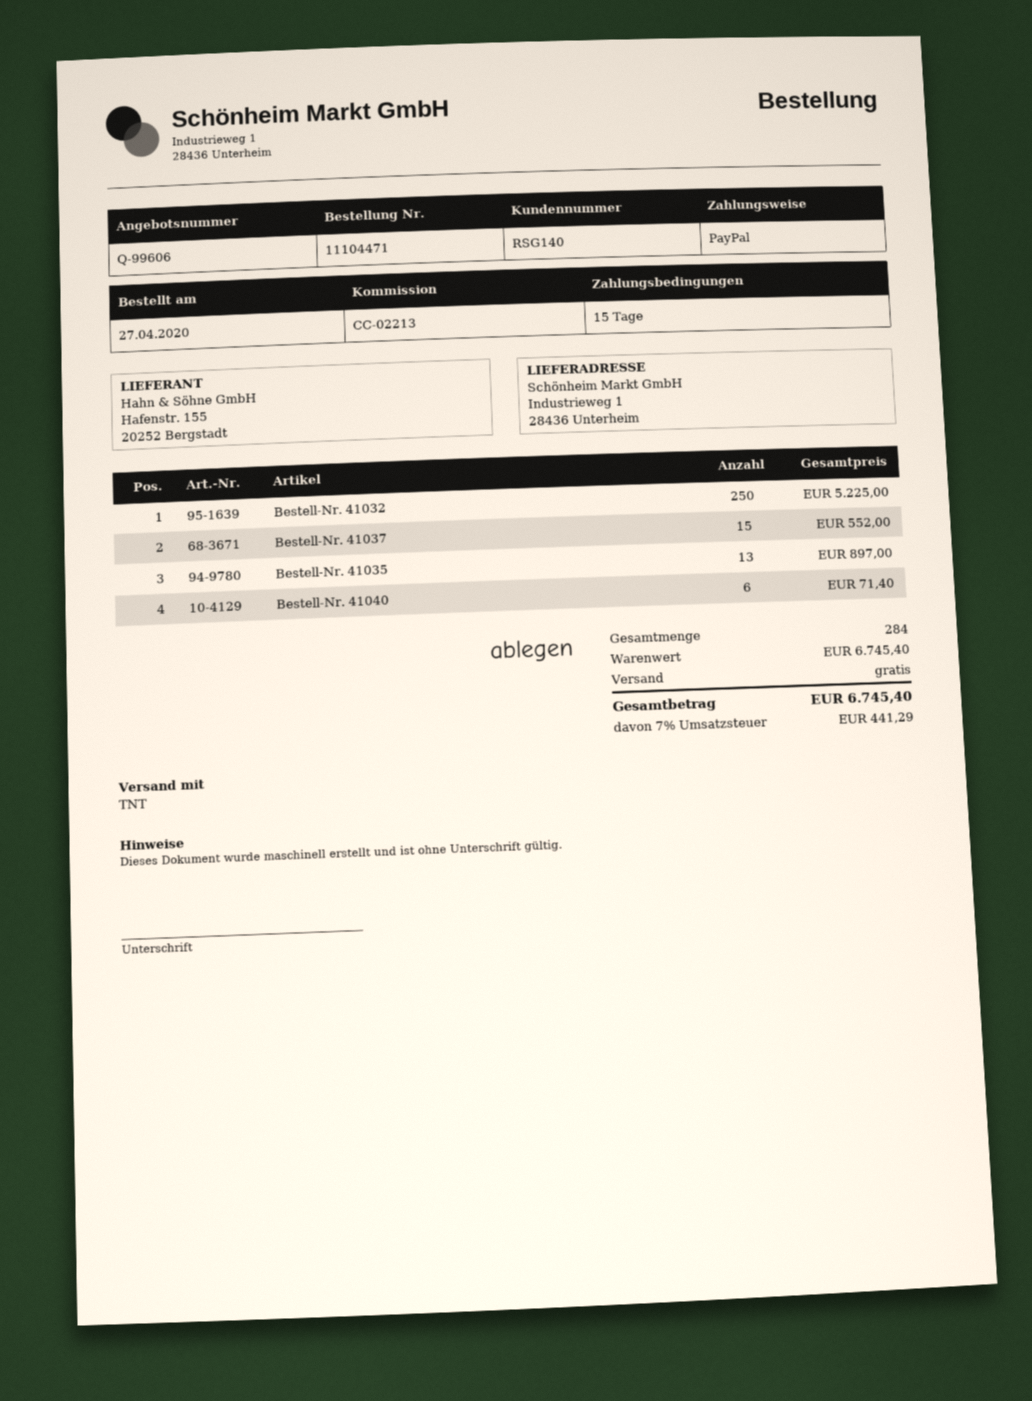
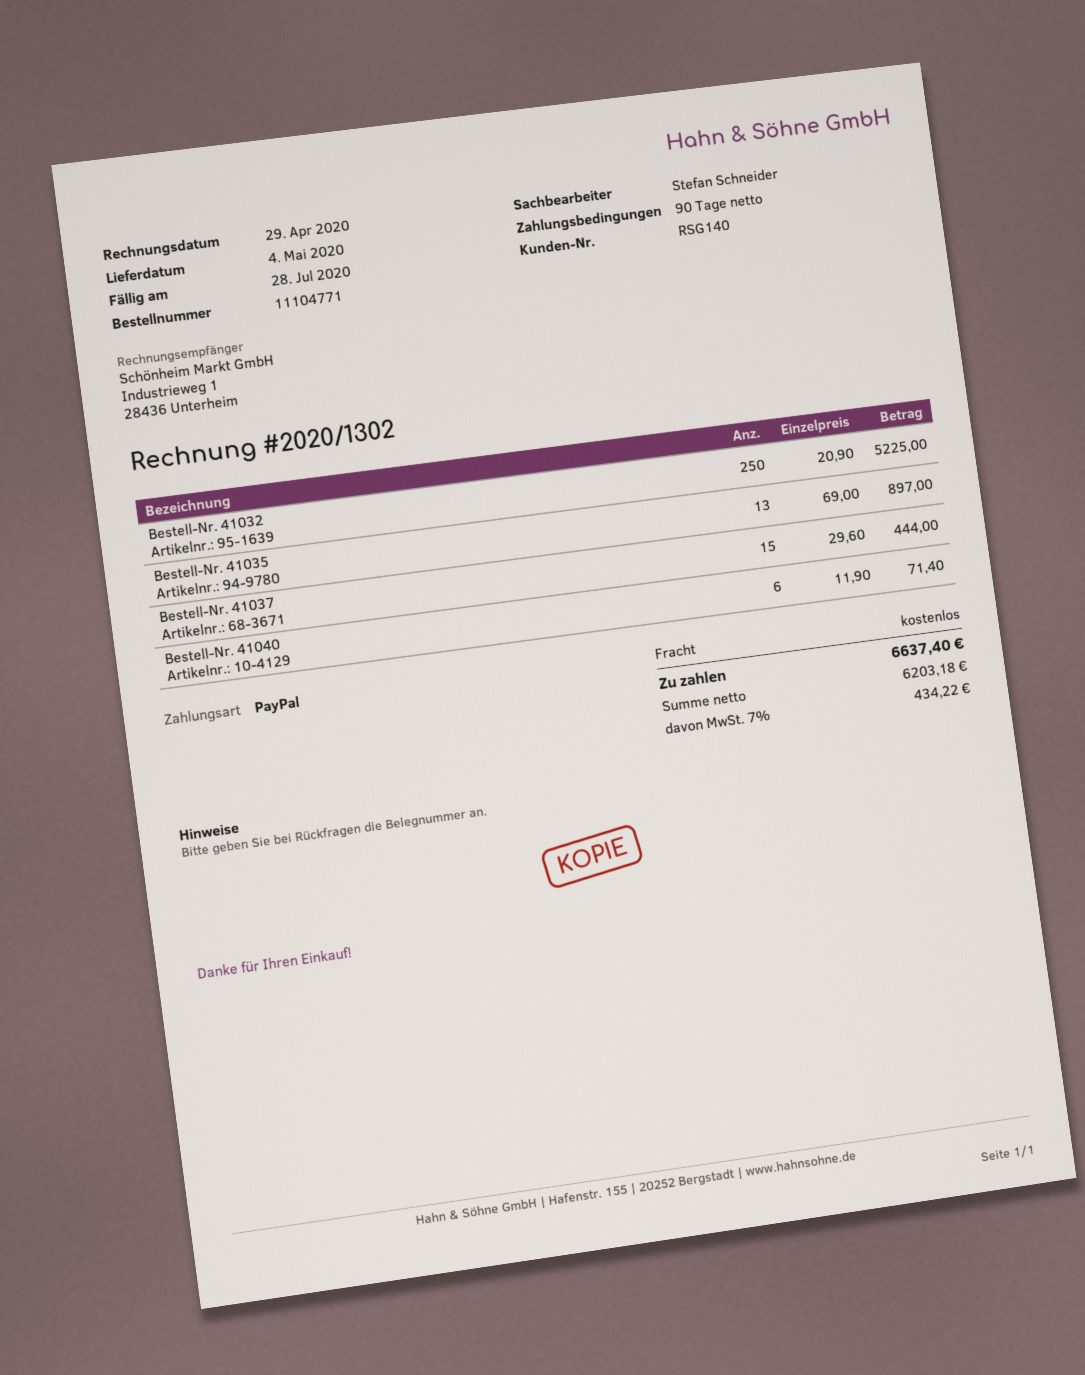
order number: 11104471 -> 11104771
payment terms: 15 days -> 90 days
Bestell-Nr. 41037: 15 for 552.00 -> 15 for 444.00
tax: 7% = 441.29 -> 7% = 434.22
total: 6745.40 -> 6637.40

